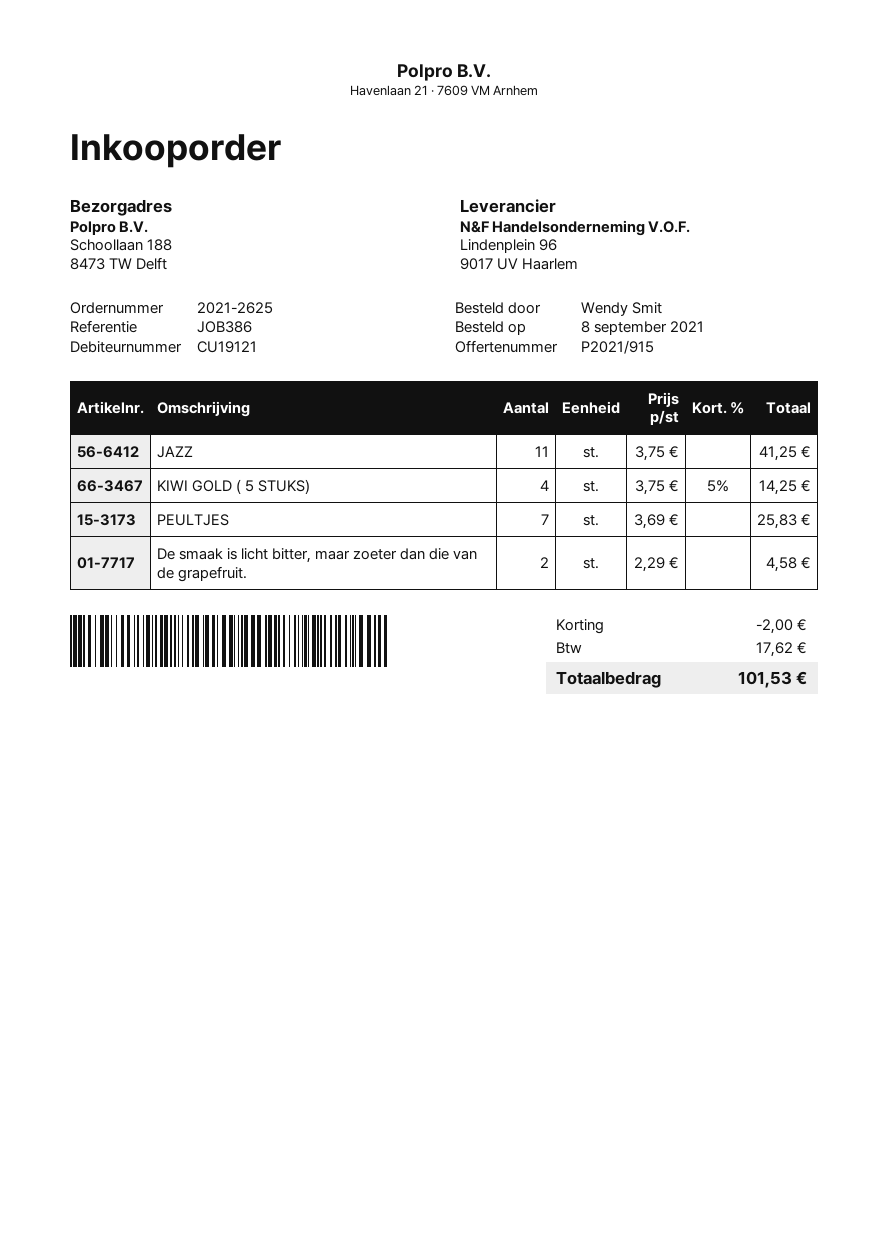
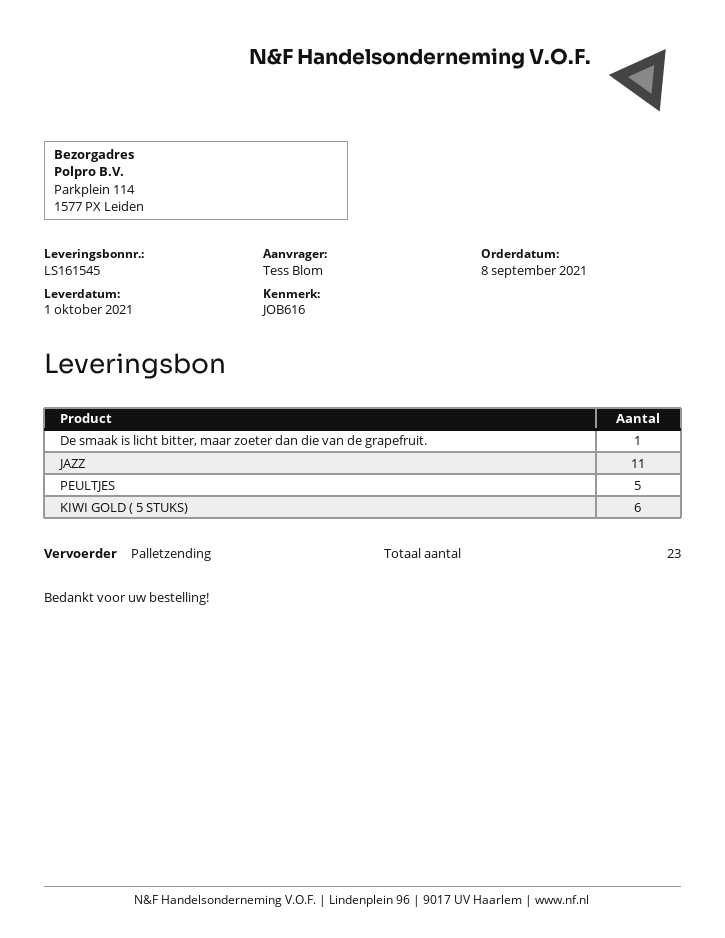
reference: JOB386 -> JOB616
ordered by: Wendy Smit -> Tess Blom
ship to: Schoollaan 188, 8473 TW Delft -> Parkplein 114, 1577 PX Leiden
KIWI GOLD ( 5 STUKS): 4 -> 6
PEULTJES: 7 -> 5
De smaak is licht bitter, maar zoeter dan die van de grapefruit.: 2 -> 1

